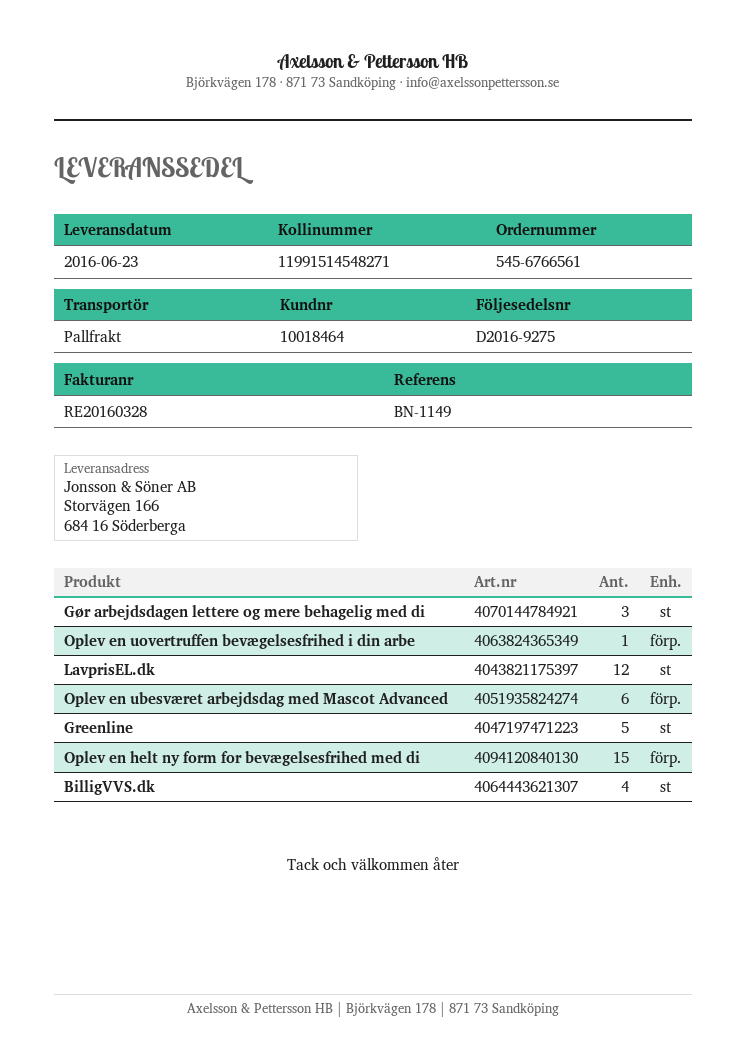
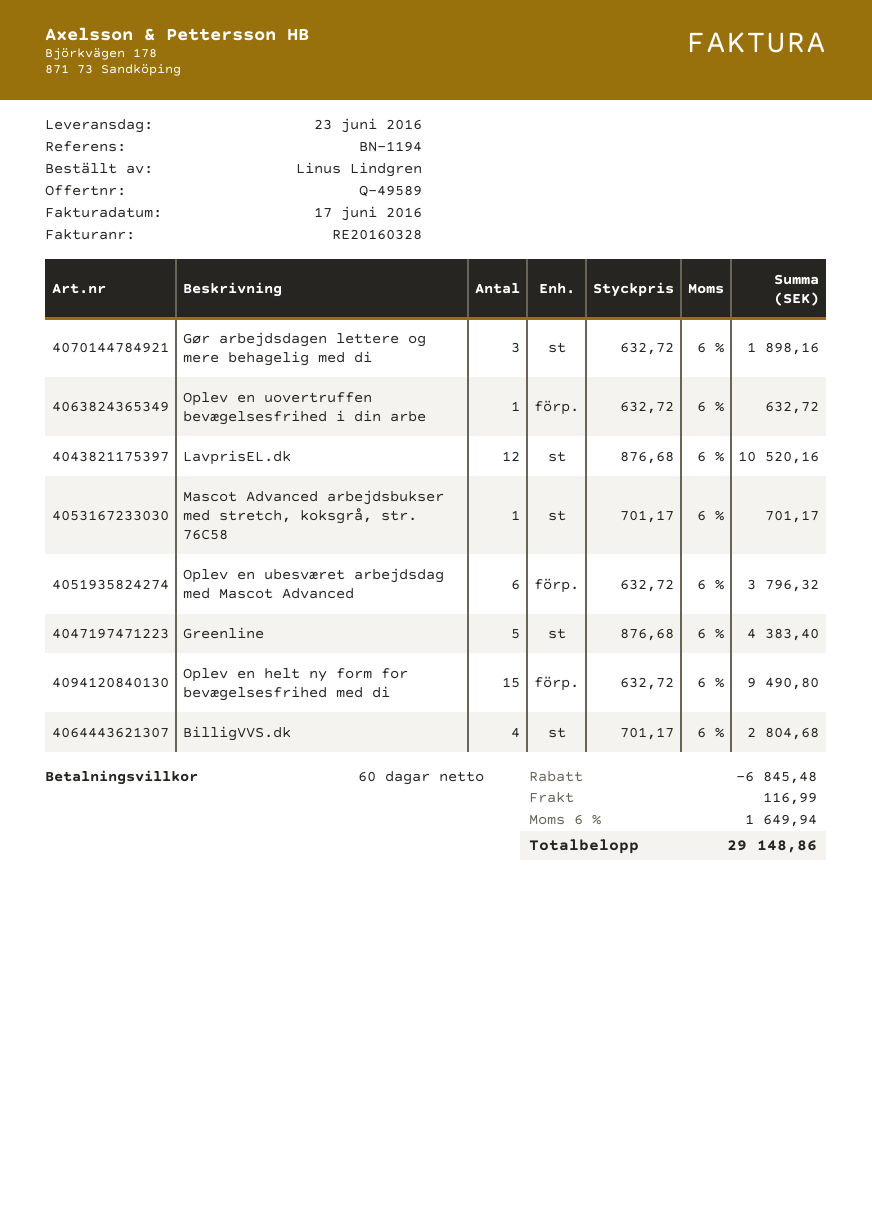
reference: BN-1149 -> BN-1194
Mascot Advanced arbejdsbukser med stretch, koksgrå, str. 76C58: none -> 1

